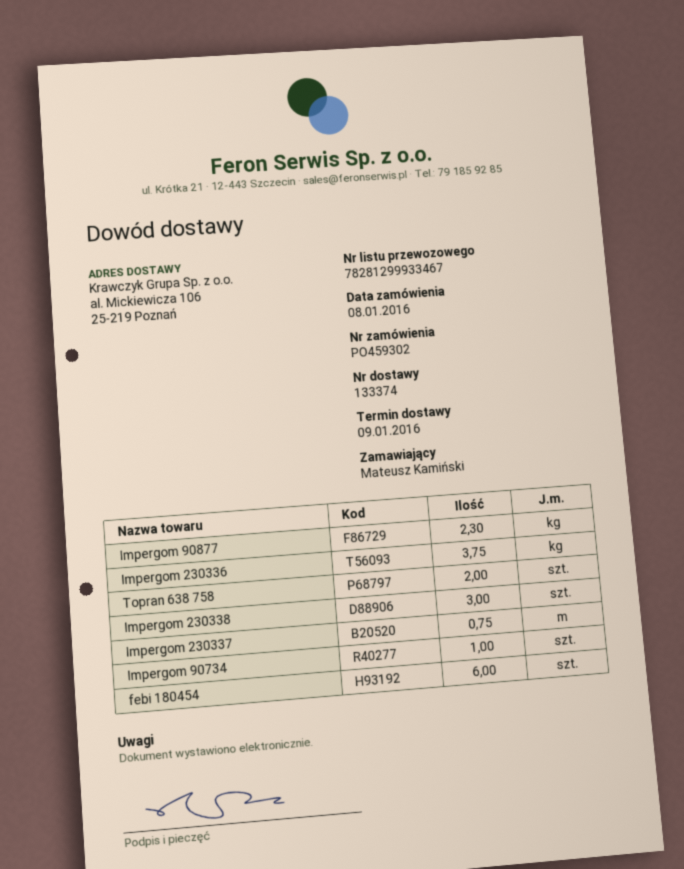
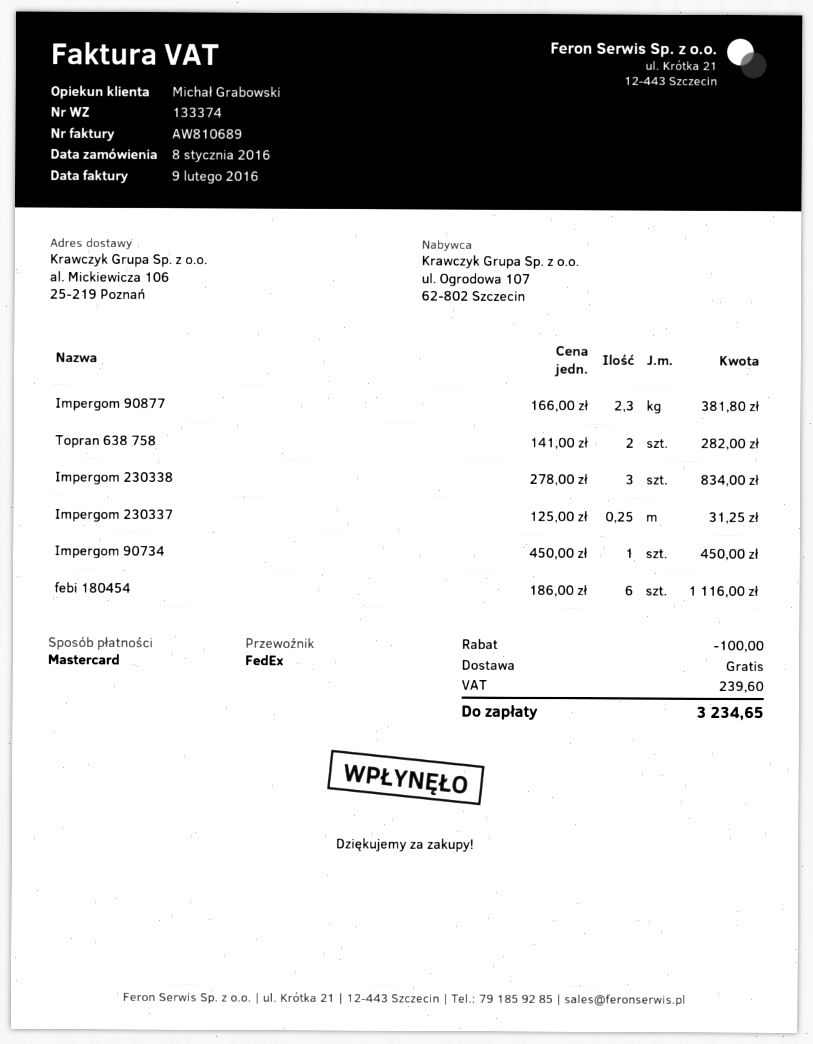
Impergom 230336: 3.75 -> none
Impergom 230337: 0.75 -> 0.25

